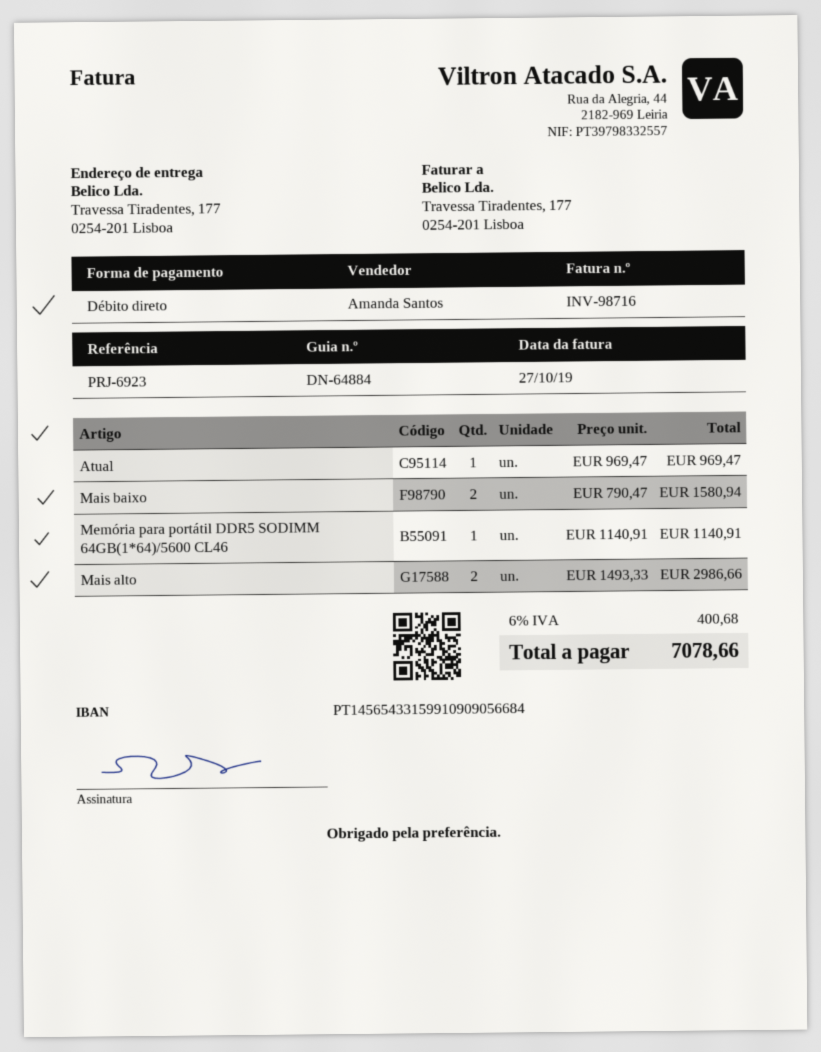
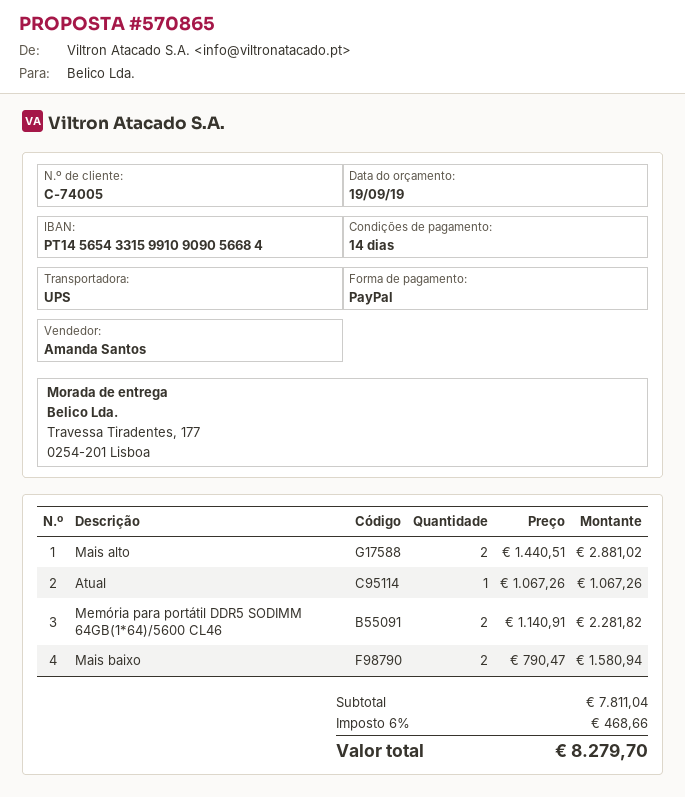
payment method: direct debit -> PayPal
Atual: 1 x 969.47 = 969.47 -> 1 x 1067.26 = 1067.26
Memória para portátil DDR5 SODIMM 64GB(1*64)/5600 CL46: 1 x 1140.91 = 1140.91 -> 2 x 1140.91 = 2281.82
Mais alto: 2 x 1493.33 = 2986.66 -> 2 x 1440.51 = 2881.02
tax: 6% = 400.68 -> 6% = 468.66
total: 7078.66 -> 8279.70

